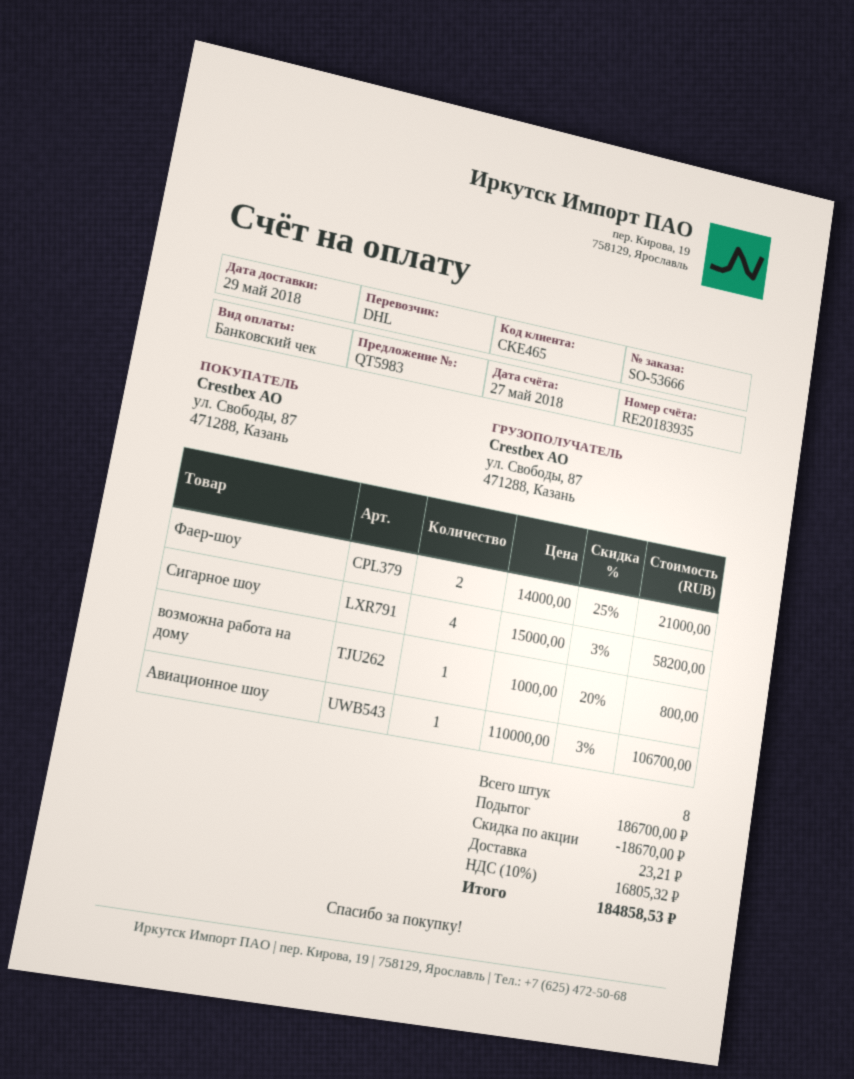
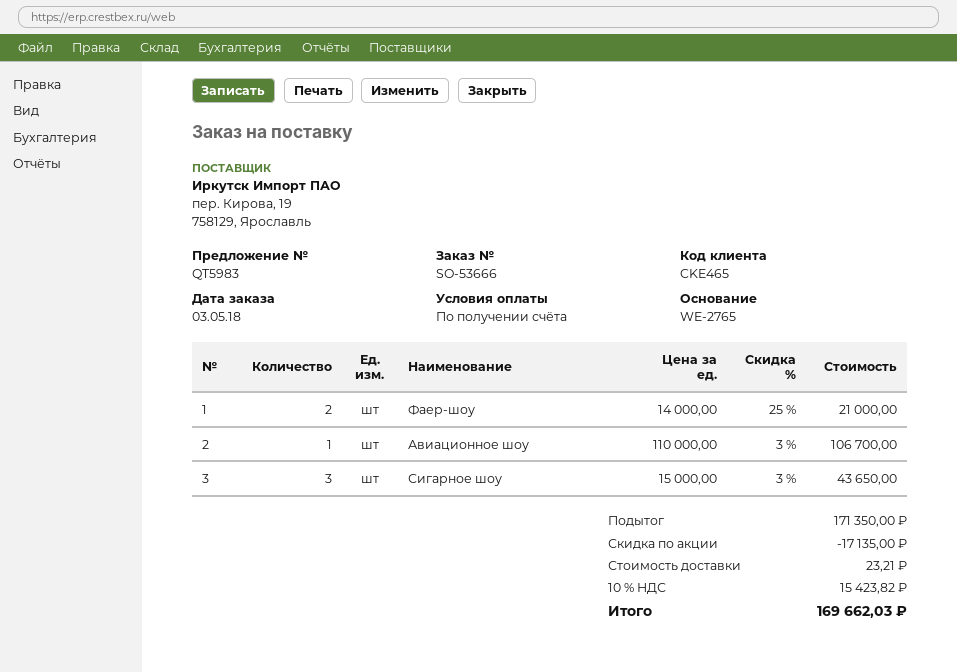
Сигарное шоу: 4 x 15000.00 - 3% = 58200.00 -> 3 x 15000.00 - 3% = 43650.00
возможна работа на дому: 1 x 1000.00 - 20% = 800.00 -> none
subtotal: 186700.00 -> 171350.00
discount: 18670.00 -> 17135.00
tax: 10% = 16805.32 -> 10% = 15423.82
total: 184858.53 -> 169662.03

